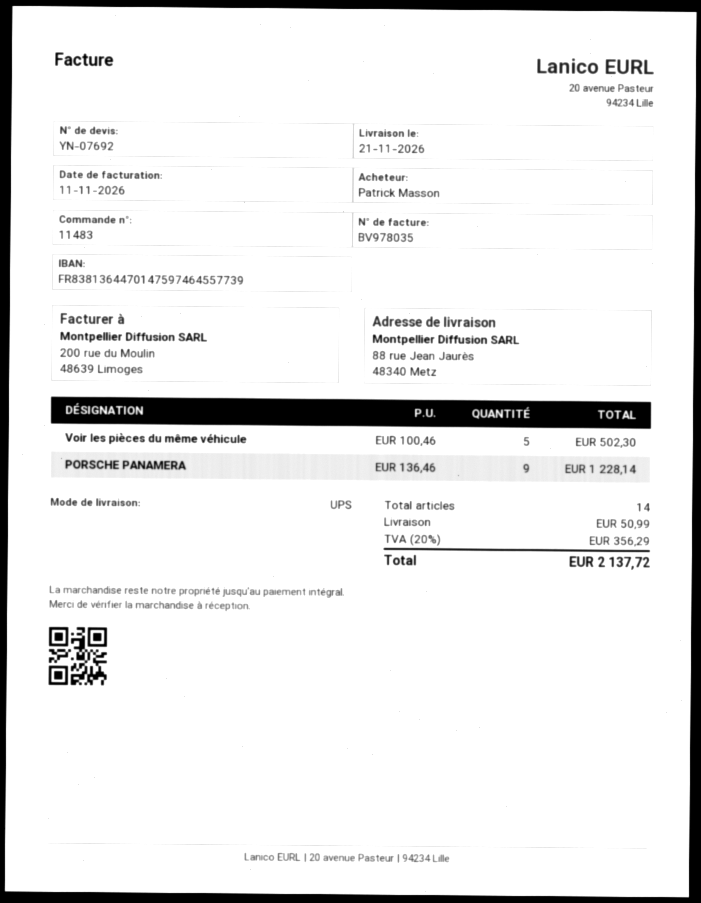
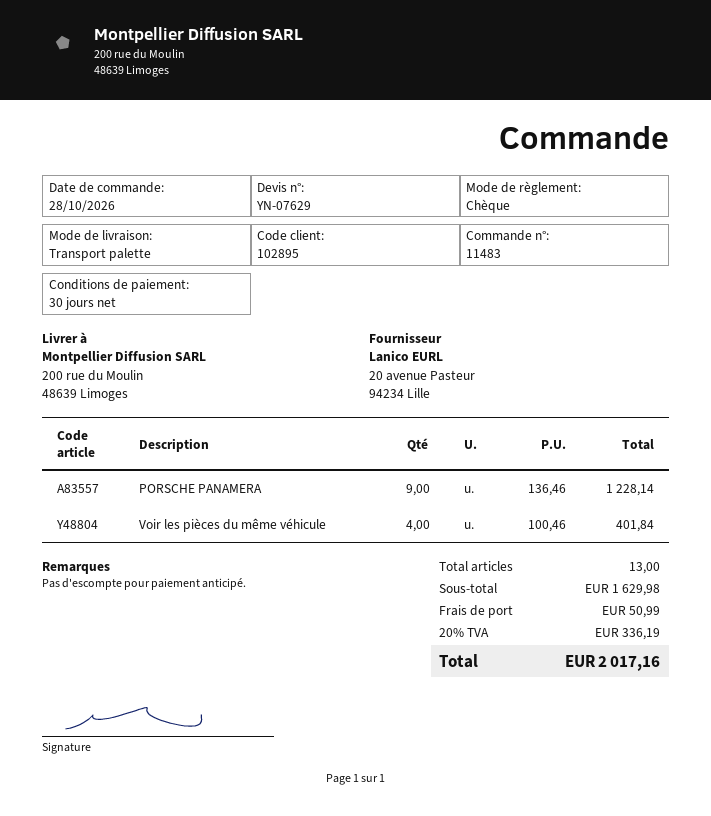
quote number: YN-07692 -> YN-07629
shipping method: UPS -> pallet freight
ship to: 88 rue Jean Jaurès, 48340 Metz -> 200 rue du Moulin, 48639 Limoges
Voir les pièces du même véhicule: 5 x 100.46 = 502.30 -> 4 x 100.46 = 401.84
total quantity: 14 -> 13
tax: 20% = 356.29 -> 20% = 336.19
total: 2137.72 -> 2017.16

